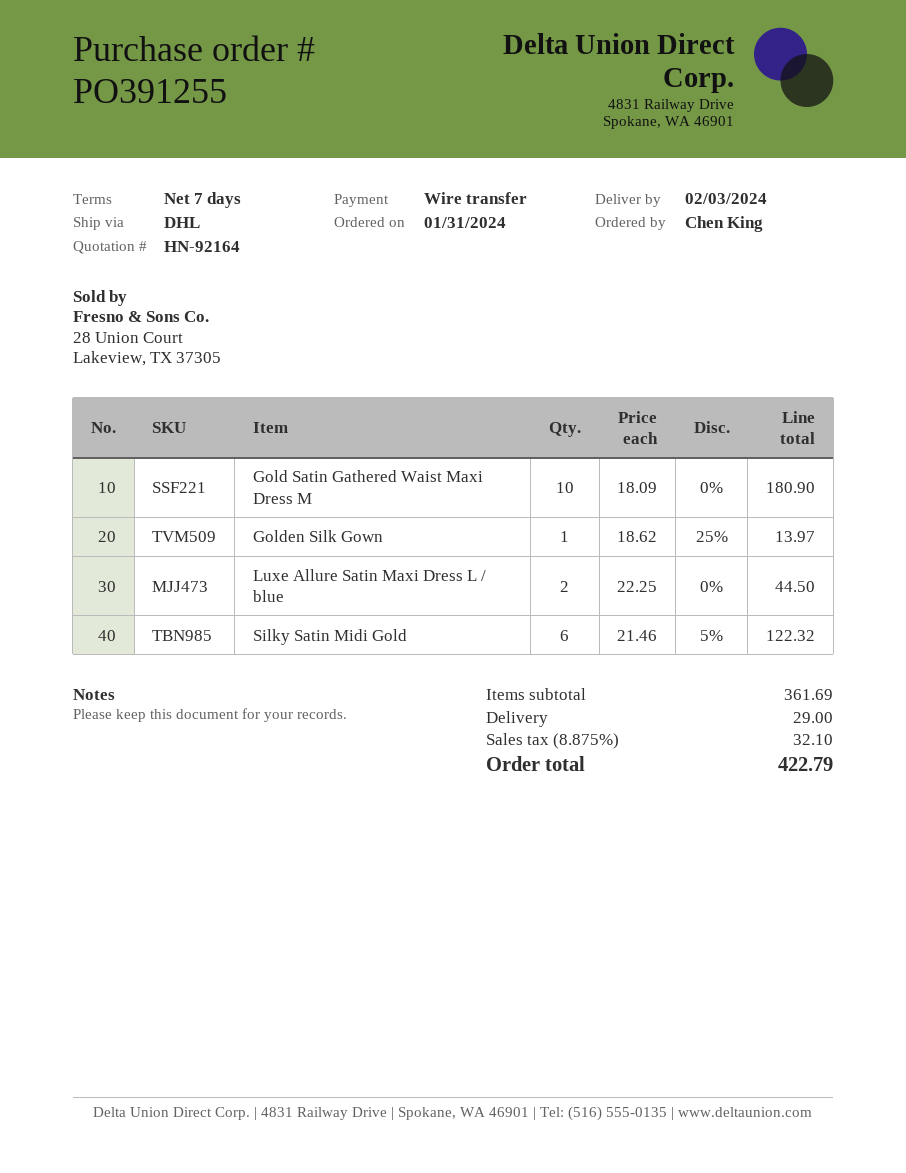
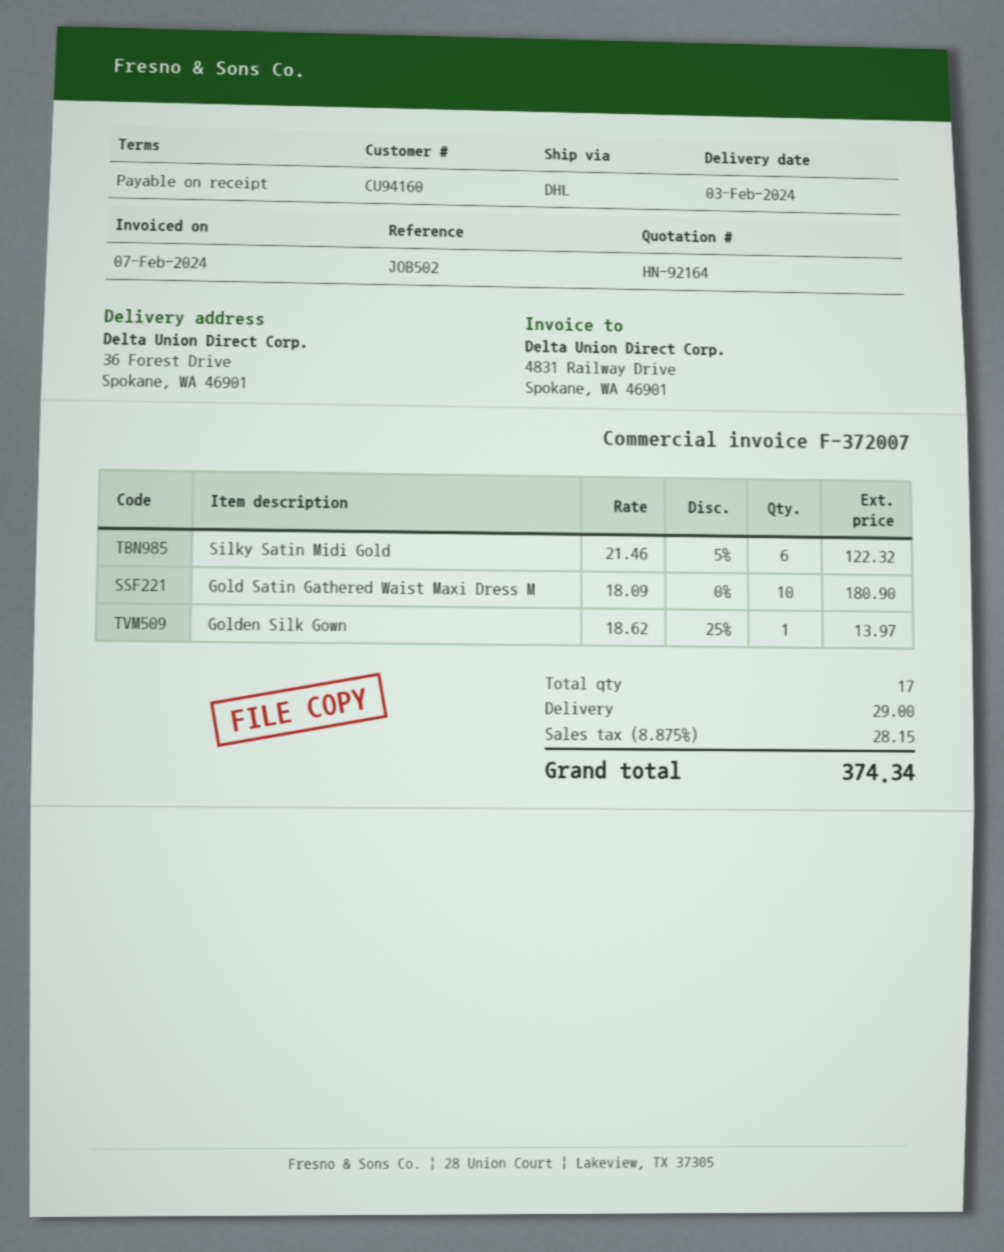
payment terms: 7 days -> on receipt
Luxe Allure Satin Maxi Dress L / blue: 2 x 22.25 = 44.50 -> none
tax: 8.875% = 32.10 -> 8.875% = 28.15
total: 422.79 -> 374.34

